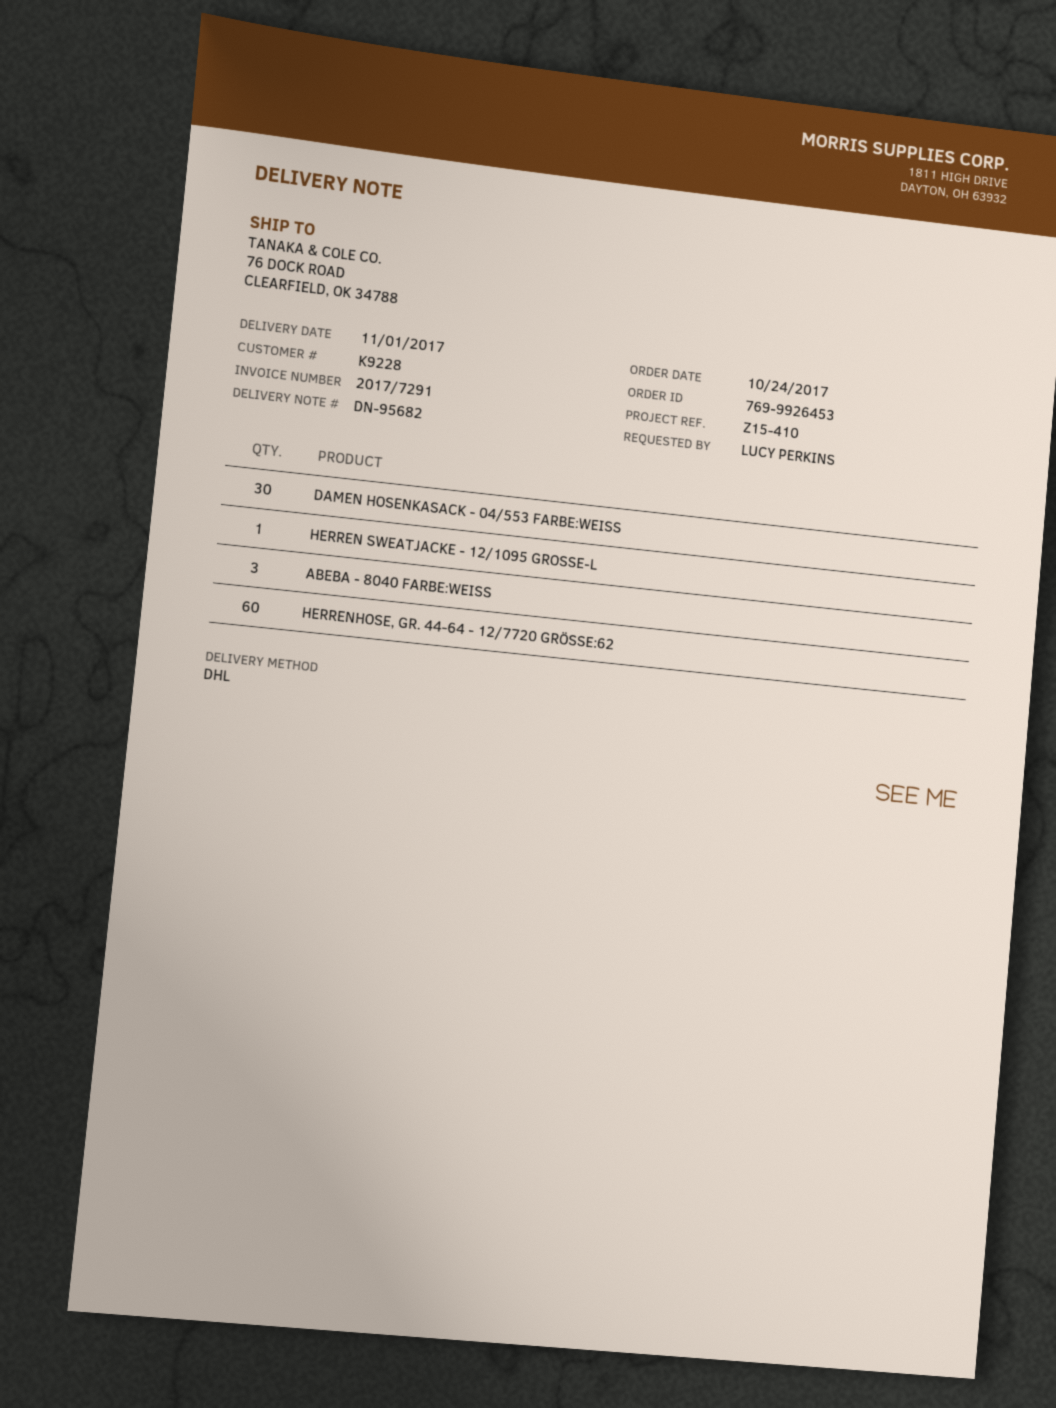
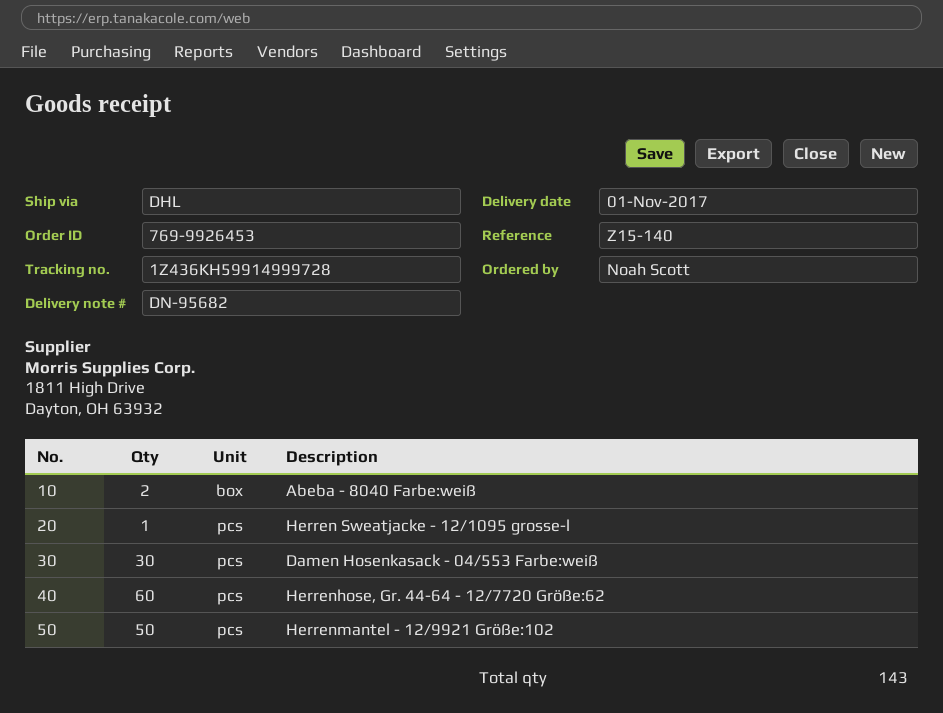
reference: Z15-410 -> Z15-140
ordered by: LUCY PERKINS -> Noah Scott
ABEBA - 8040 FARBE:WEISS: 3 -> 2
Herrenmantel - 12/9921 Größe:102: none -> 50

